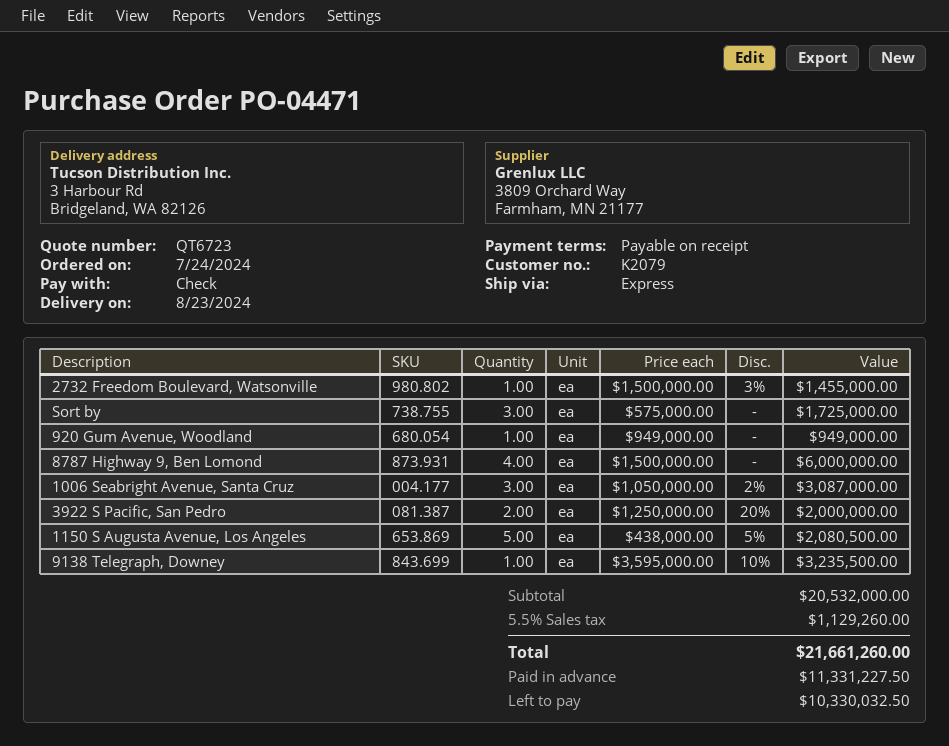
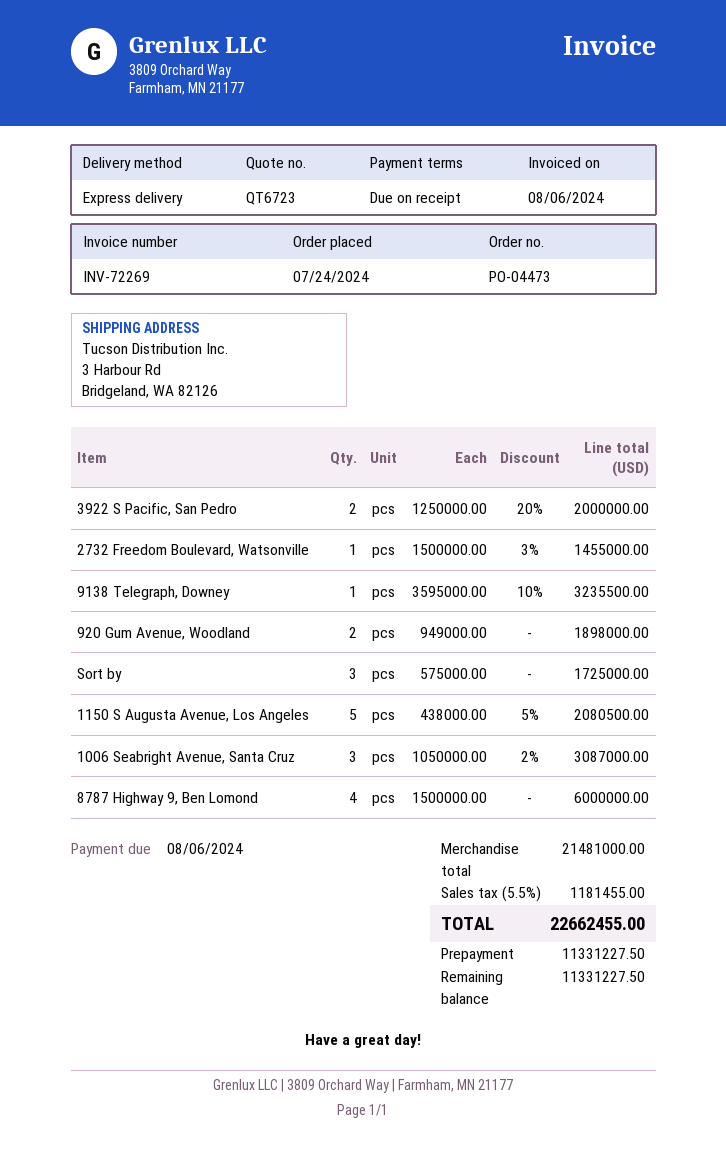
order number: PO-04471 -> PO-04473
920 Gum Avenue, Woodland: 1 x 949000.00 = 949000.00 -> 2 x 949000.00 = 1898000.00
subtotal: 20532000.00 -> 21481000.00
tax: 5.5% = 1129260.00 -> 5.5% = 1181455.00
total: 21661260.00 -> 22662455.00
balance: 10330032.50 -> 11331227.50

